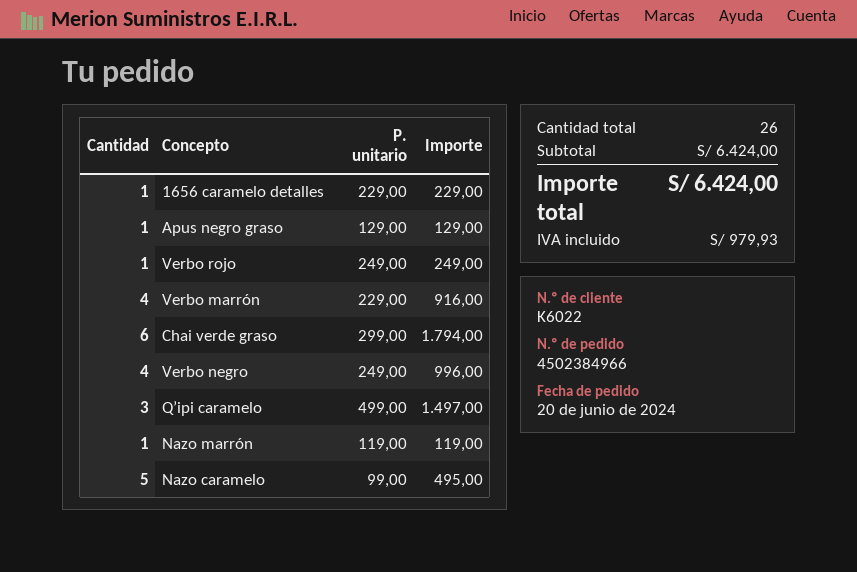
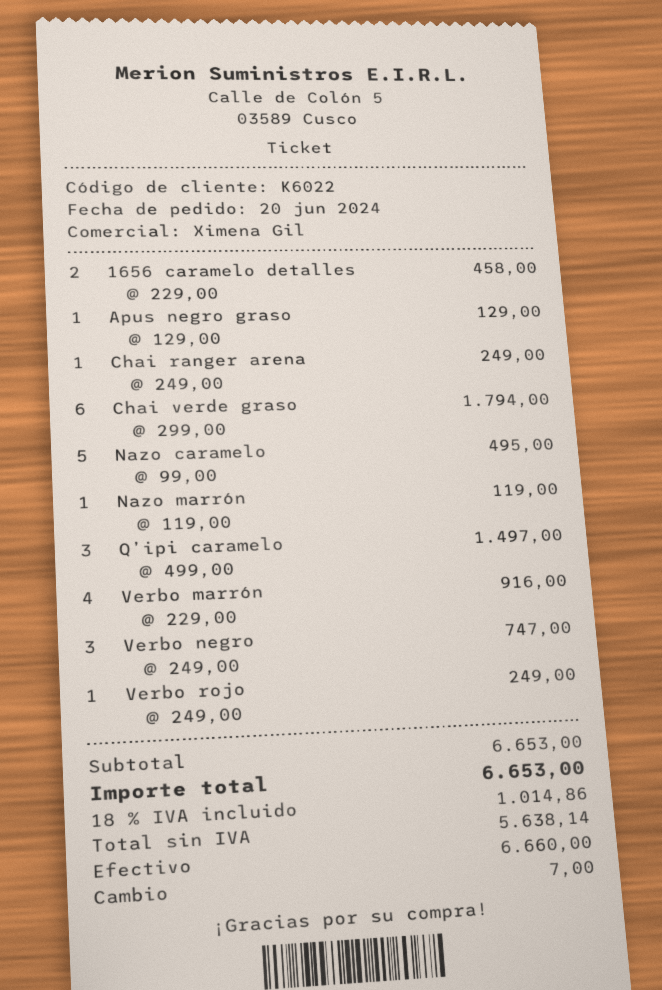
1656 caramelo detalles: 1 x 229.00 = 229.00 -> 2 x 229.00 = 458.00
Verbo negro: 4 x 249.00 = 996.00 -> 3 x 249.00 = 747.00
Chai ranger arena: none -> 1 x 249.00 = 249.00
subtotal: 6424.00 -> 6653.00
tax: 979.93 -> 1014.86
total: 6424.00 -> 6653.00

